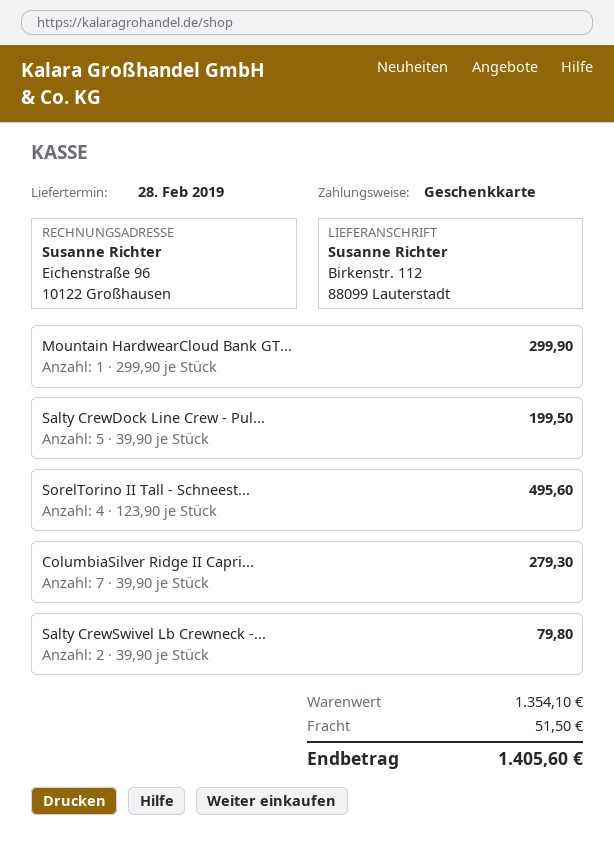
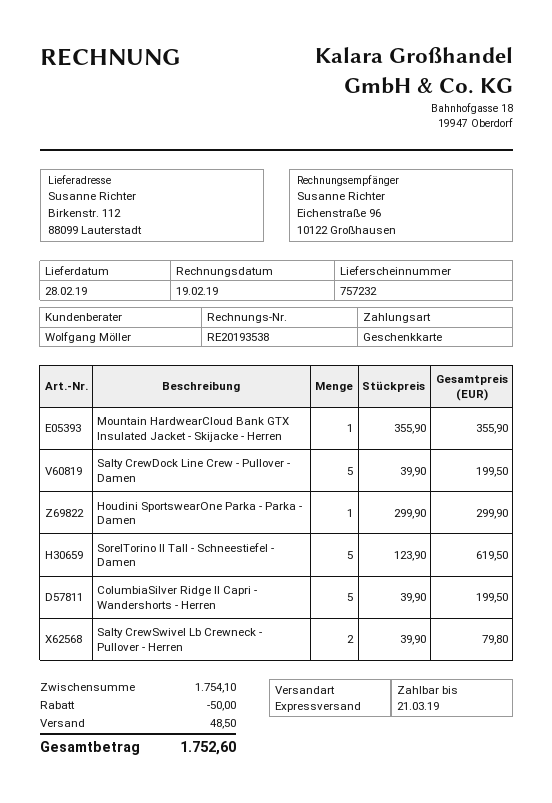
Mountain HardwearCloud Bank GT...: 1 x 299.90 = 299.90 -> 1 x 355.90 = 355.90
SorelTorino II Tall - Schneest...: 4 x 123.90 = 495.60 -> 5 x 123.90 = 619.50
ColumbiaSilver Ridge II Capri...: 7 x 39.90 = 279.30 -> 5 x 39.90 = 199.50
Houdini SportswearOne Parka - Parka - Damen: none -> 1 x 299.90 = 299.90
subtotal: 1354.10 -> 1754.10
discount: none -> 50.00
shipping: 51.50 -> 48.50
total: 1405.60 -> 1752.60

